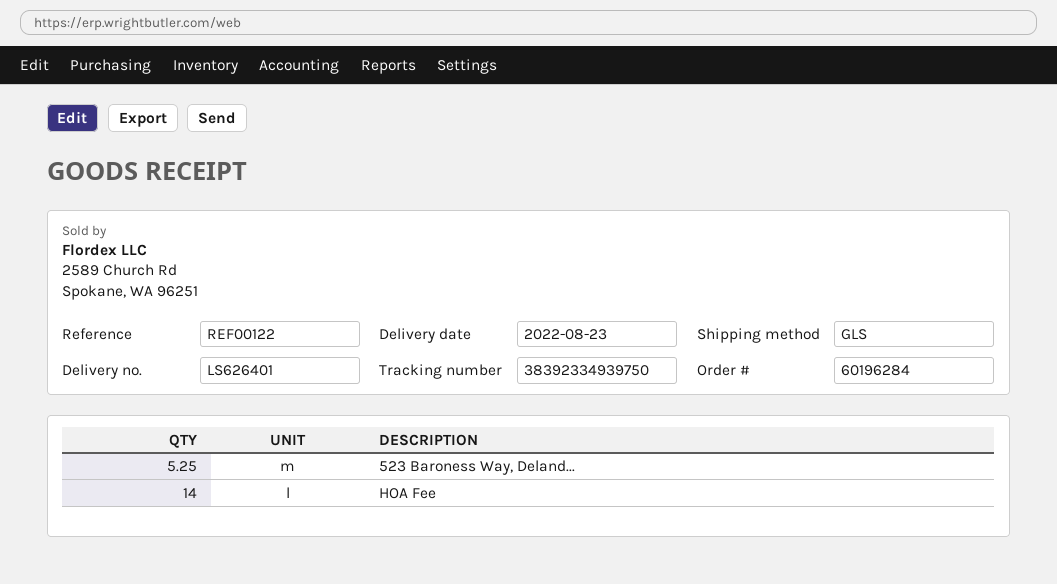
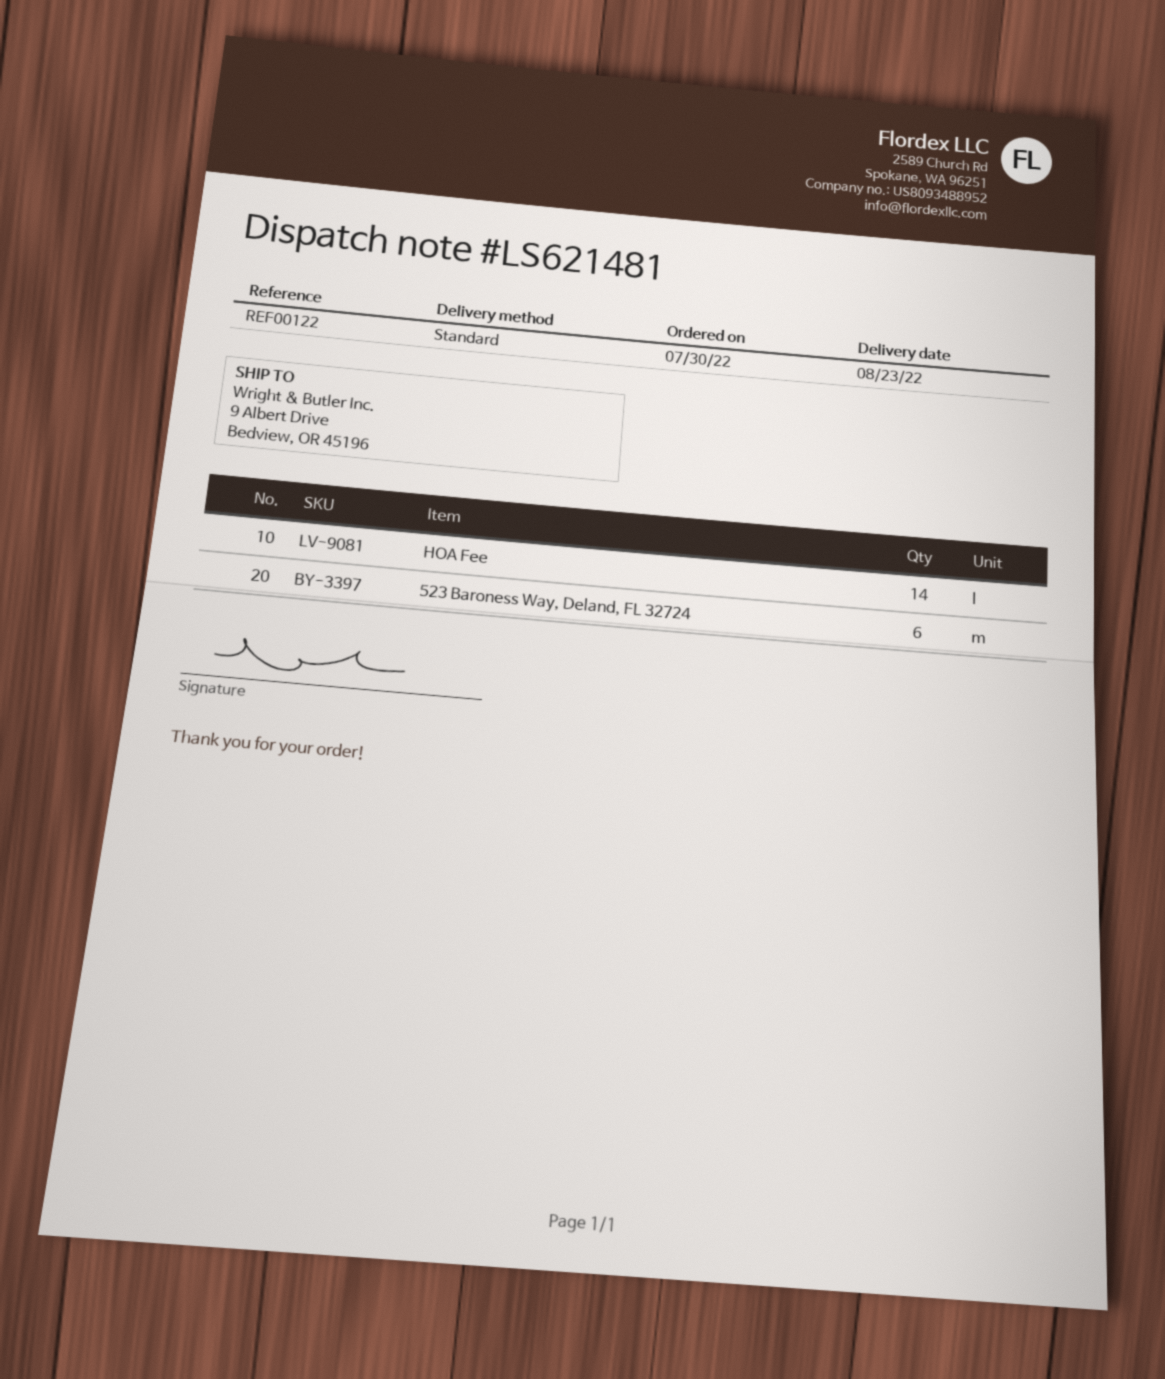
delivery note number: LS626401 -> LS621481
shipping method: GLS -> standard
523 Baroness Way, Deland...: 5.25 -> 6

